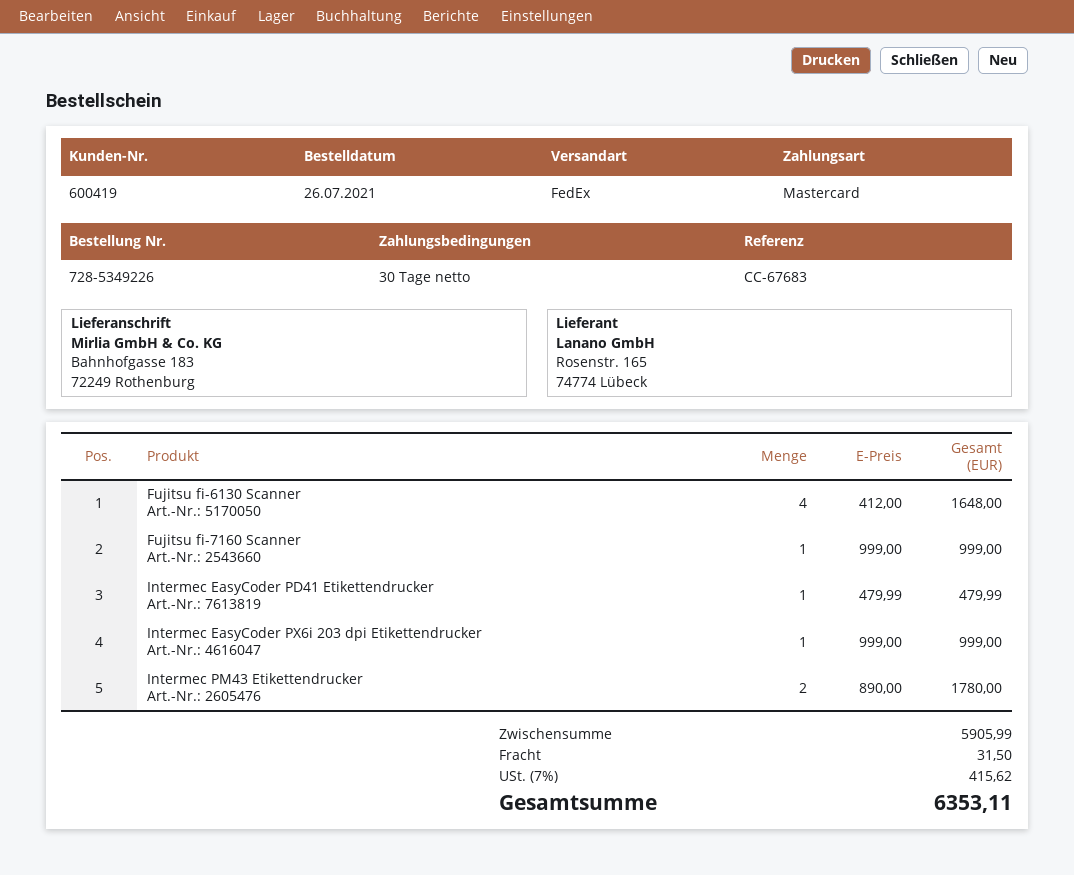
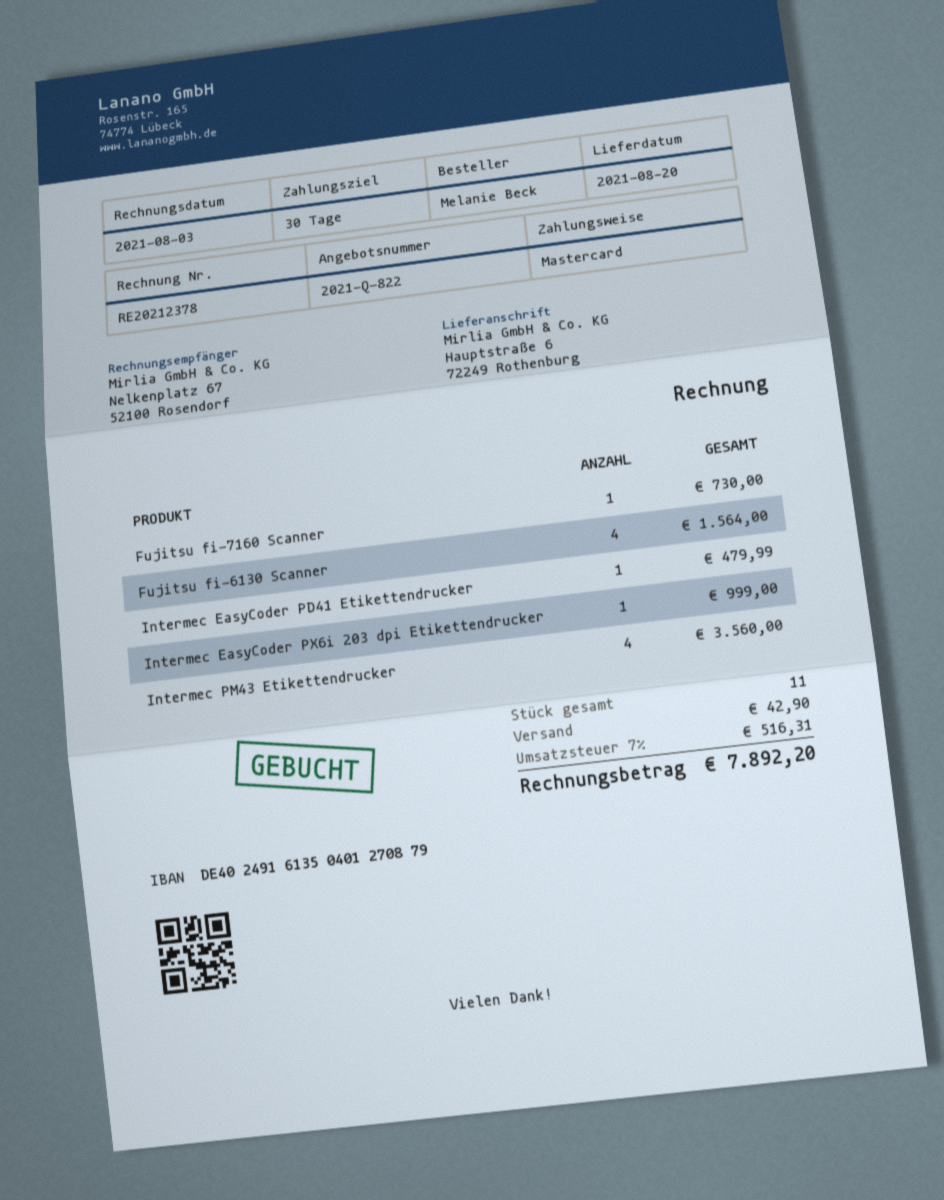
ship to: Bahnhofgasse 183, 72249 Rothenburg -> Hauptstraße 6, 72249 Rothenburg
Fujitsu fi-6130 Scanner: 4 for 1648.00 -> 4 for 1564.00
Fujitsu fi-7160 Scanner: 1 for 999.00 -> 1 for 730.00
Intermec PM43 Etikettendrucker: 2 for 1780.00 -> 4 for 3560.00
shipping: 31.50 -> 42.90
tax: 7% = 415.62 -> 7% = 516.31
total: 6353.11 -> 7892.20

